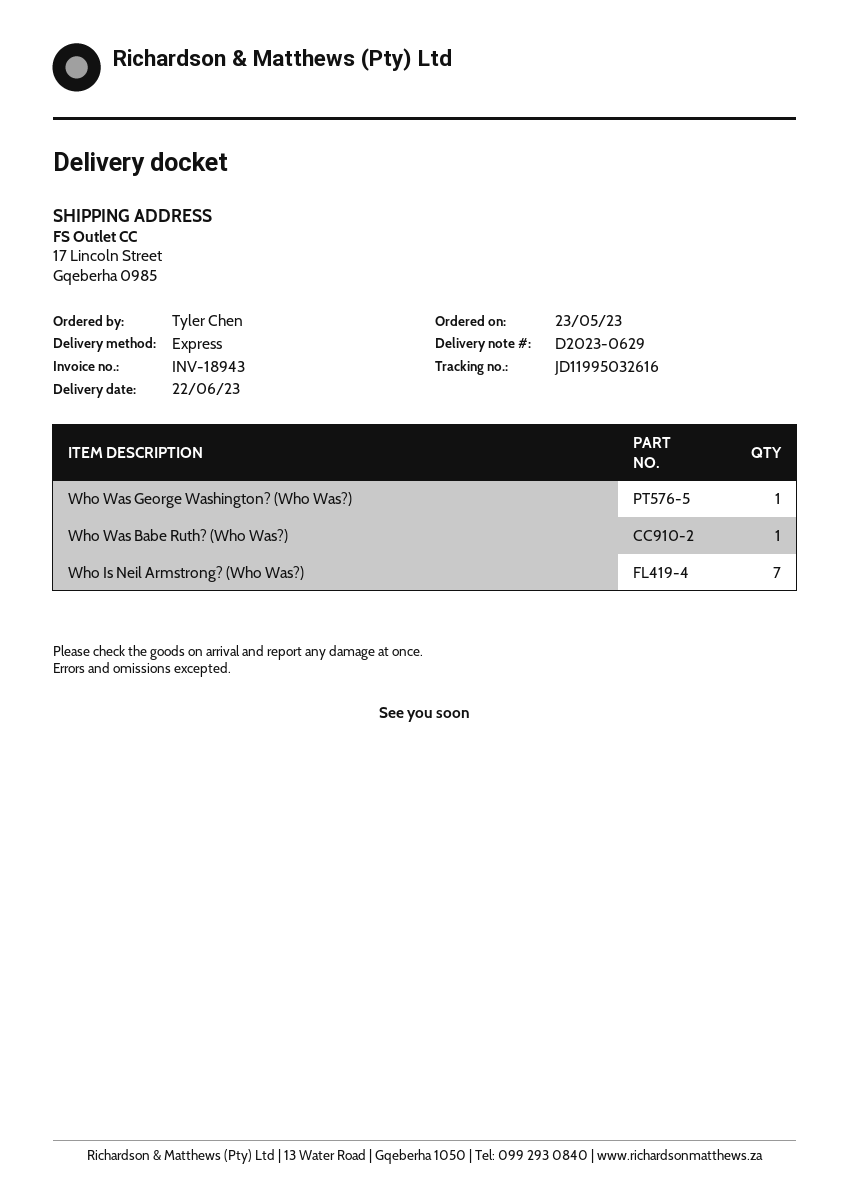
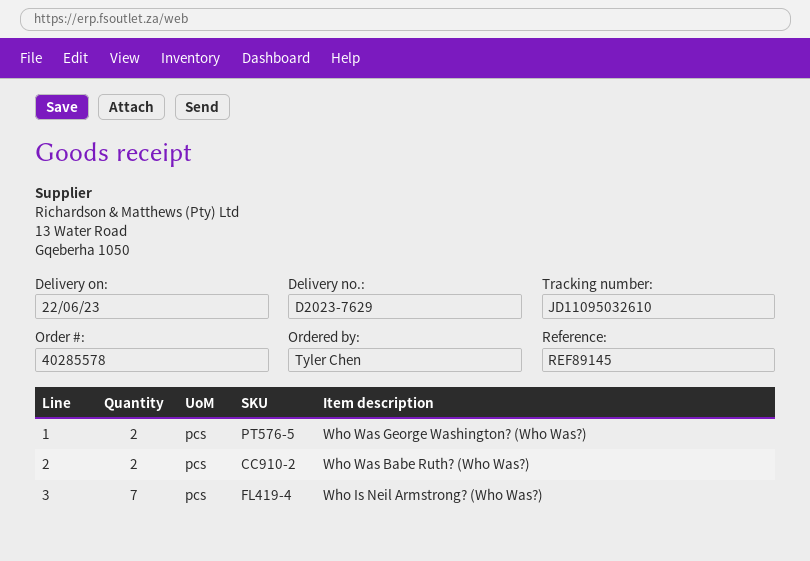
delivery note number: D2023-0629 -> D2023-7629
tracking number: JD11995032616 -> JD11095032610
Who Was George Washington? (Who Was?): 1 -> 2
Who Was Babe Ruth? (Who Was?): 1 -> 2

